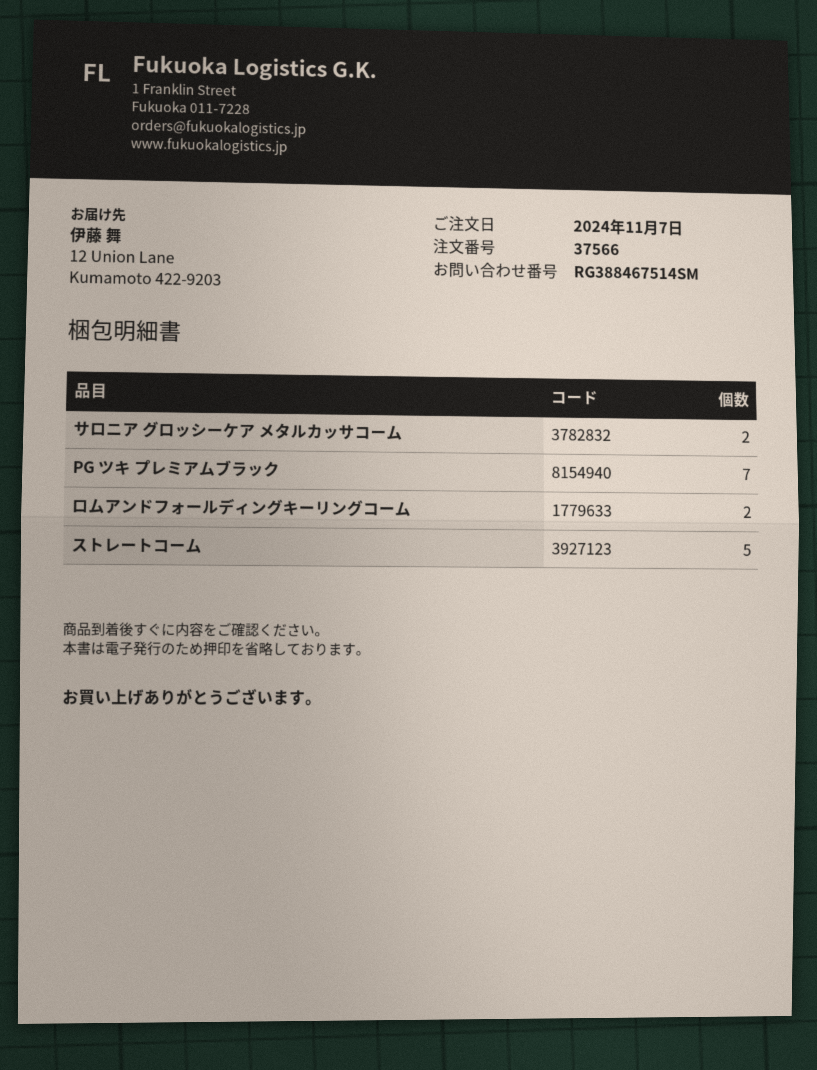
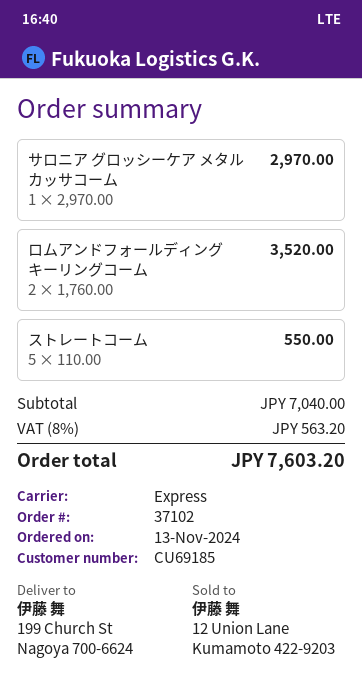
order number: 37566 -> 37102
order date: 2024-11-07 -> 2024-11-13
ship to: 12 Union Lane, Kumamoto 422-9203 -> 199 Church St, Nagoya 700-6624
サロニア グロッシーケア メタルカッサコーム: 2 -> 1
PG ツキ プレミアムブラック: 7 -> none

